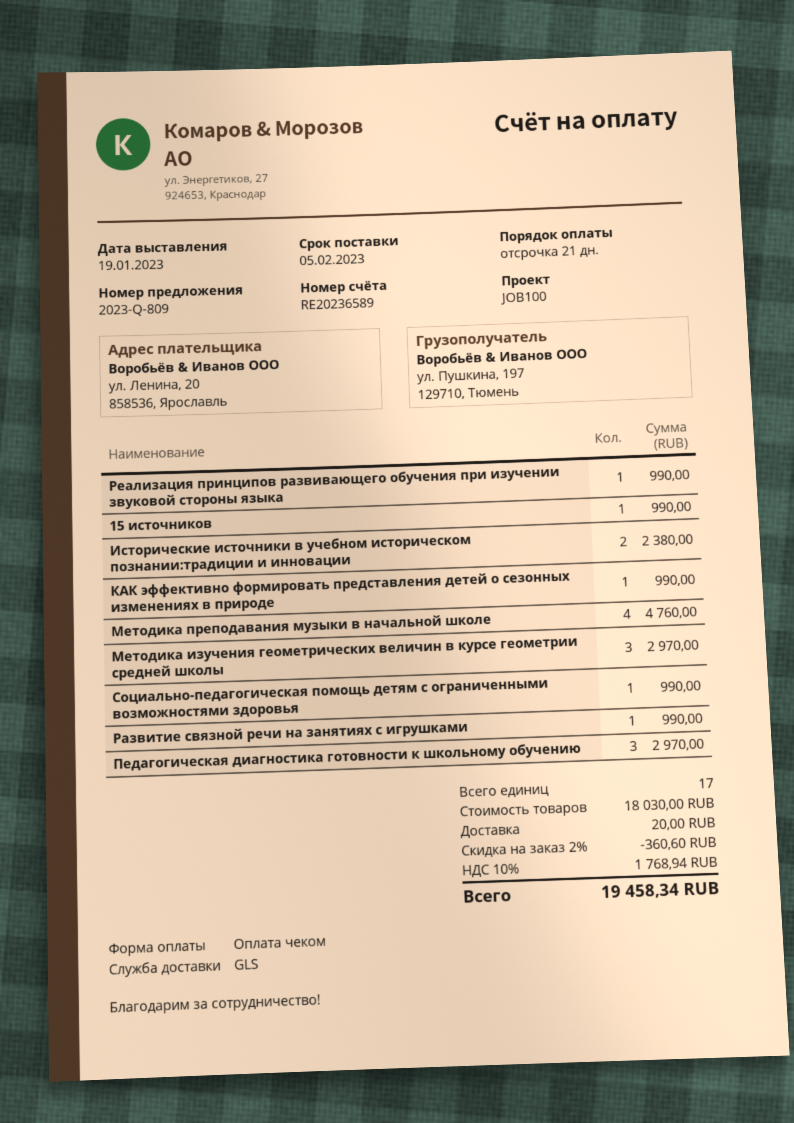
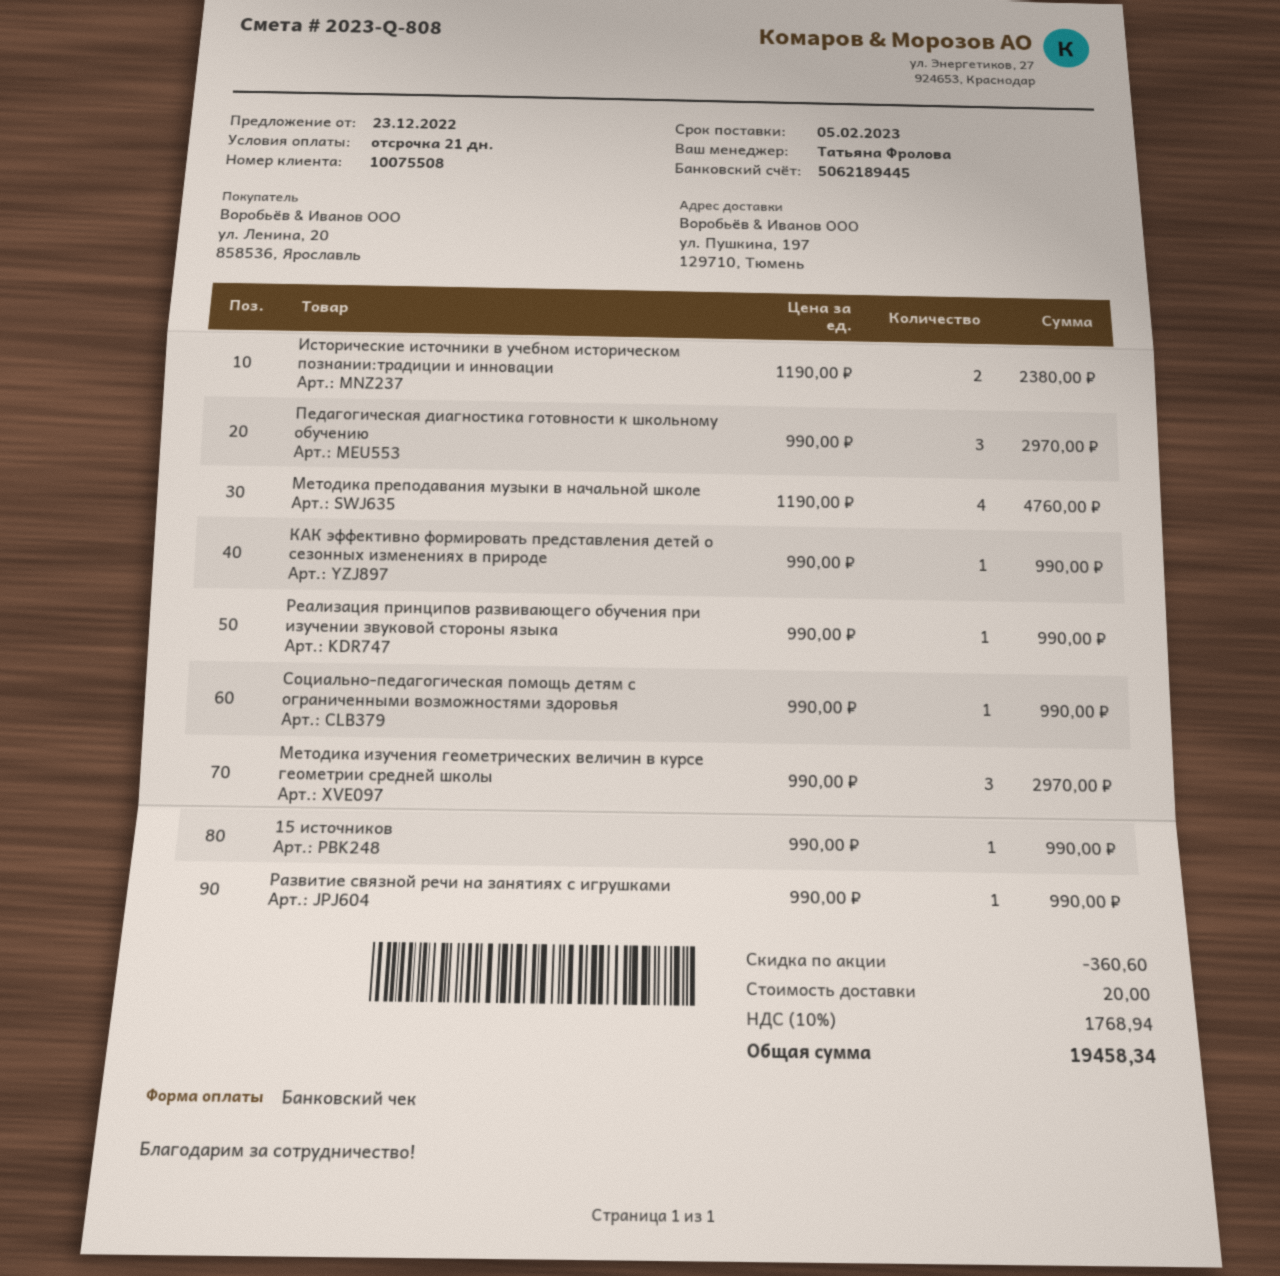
quote number: 2023-Q-809 -> 2023-Q-808

